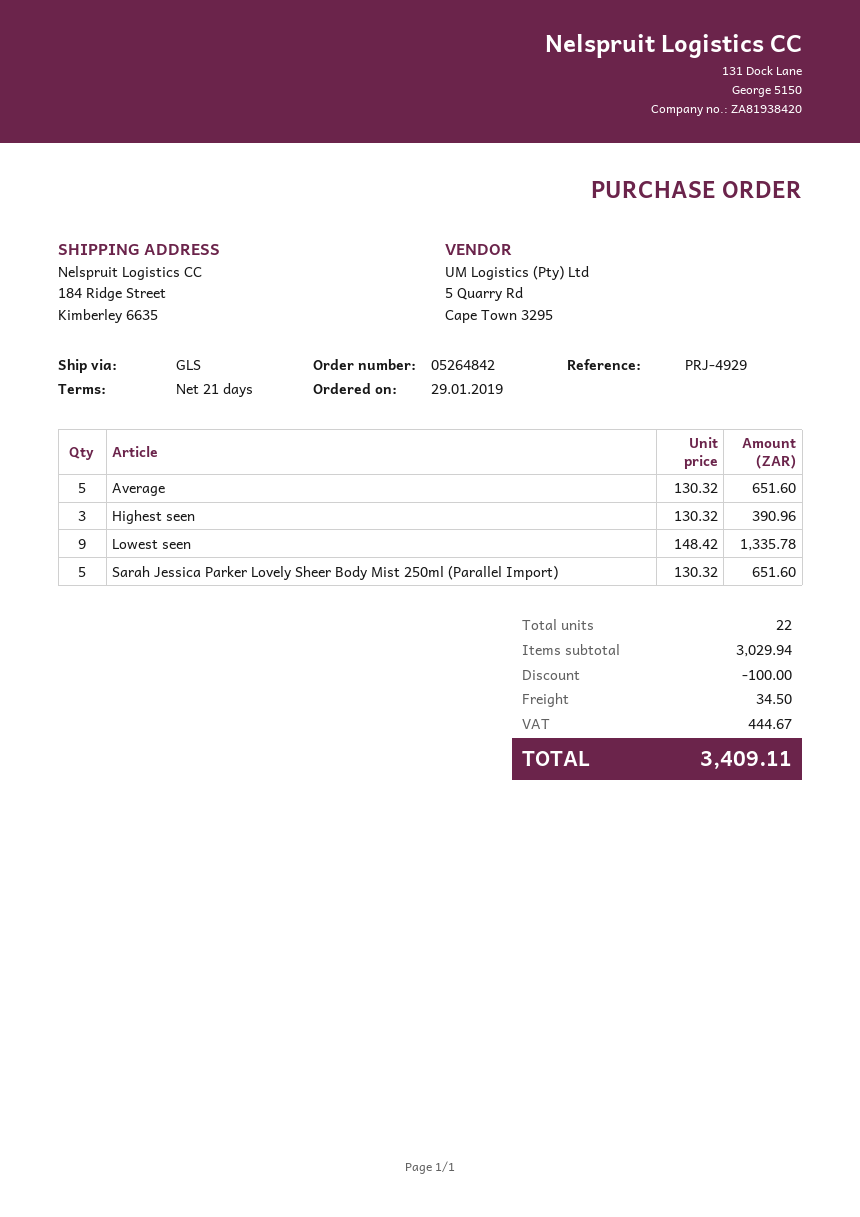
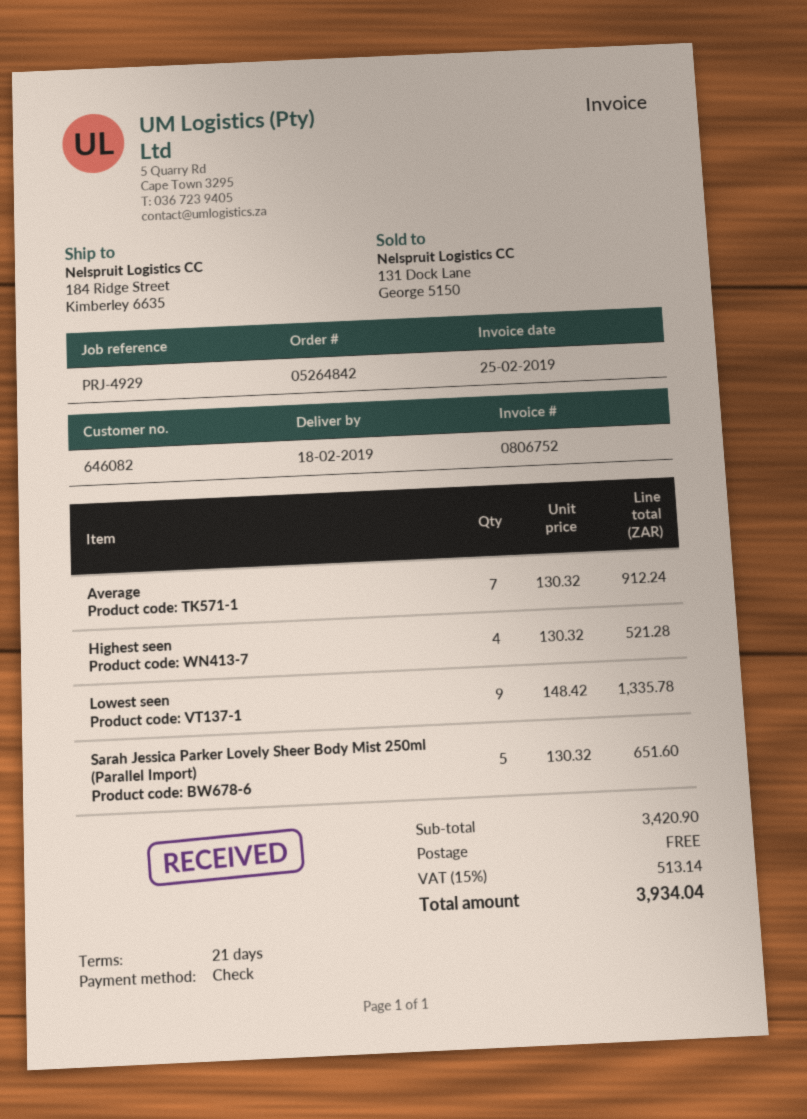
Average: 5 x 130.32 = 651.60 -> 7 x 130.32 = 912.24
Highest seen: 3 x 130.32 = 390.96 -> 4 x 130.32 = 521.28
subtotal: 3029.94 -> 3420.90
discount: 100.00 -> none
shipping: 34.50 -> 0.00
tax: 444.67 -> 513.14
total: 3409.11 -> 3934.04

